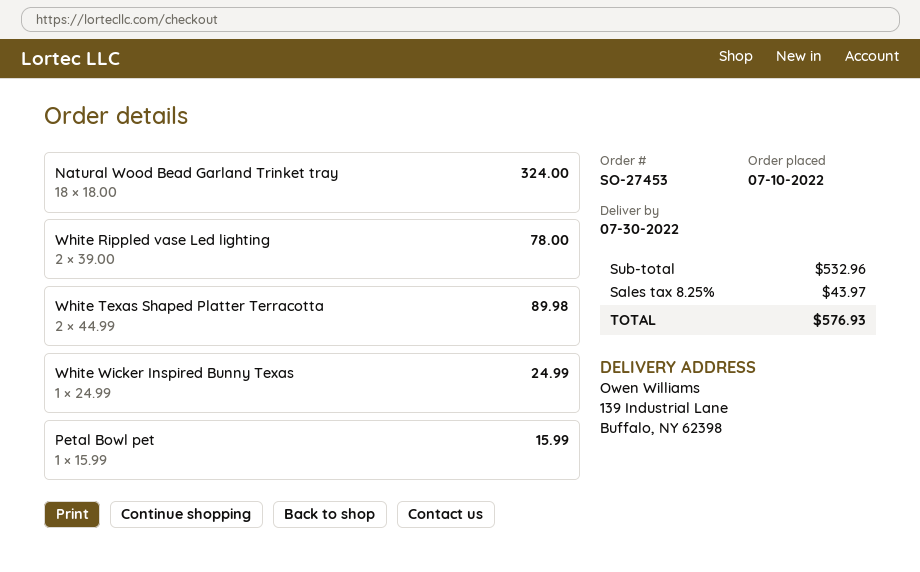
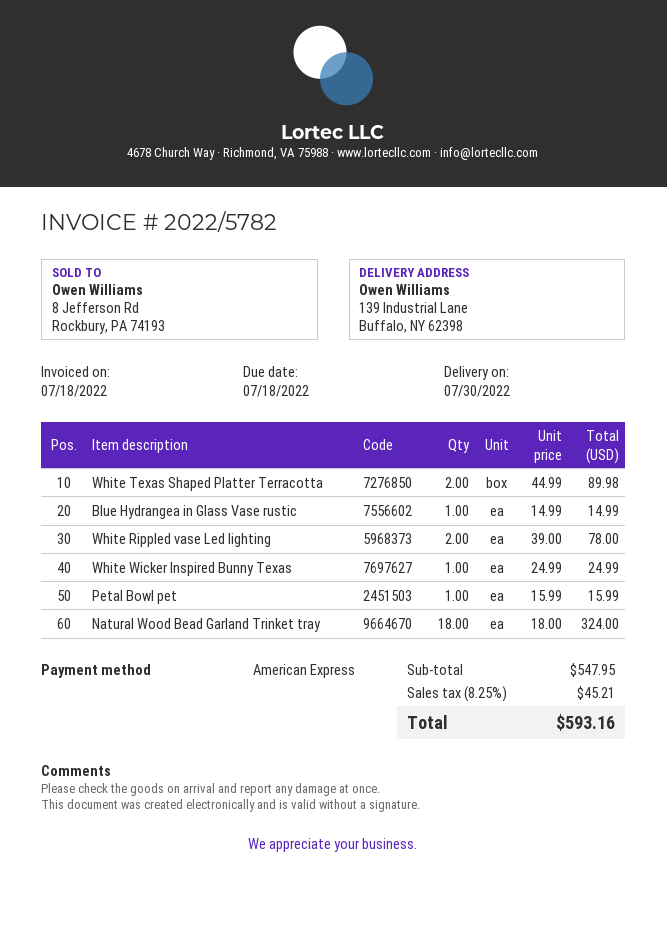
Blue Hydrangea in Glass Vase rustic: none -> 1 x 14.99 = 14.99
subtotal: 532.96 -> 547.95
tax: 8.25% = 43.97 -> 8.25% = 45.21
total: 576.93 -> 593.16

